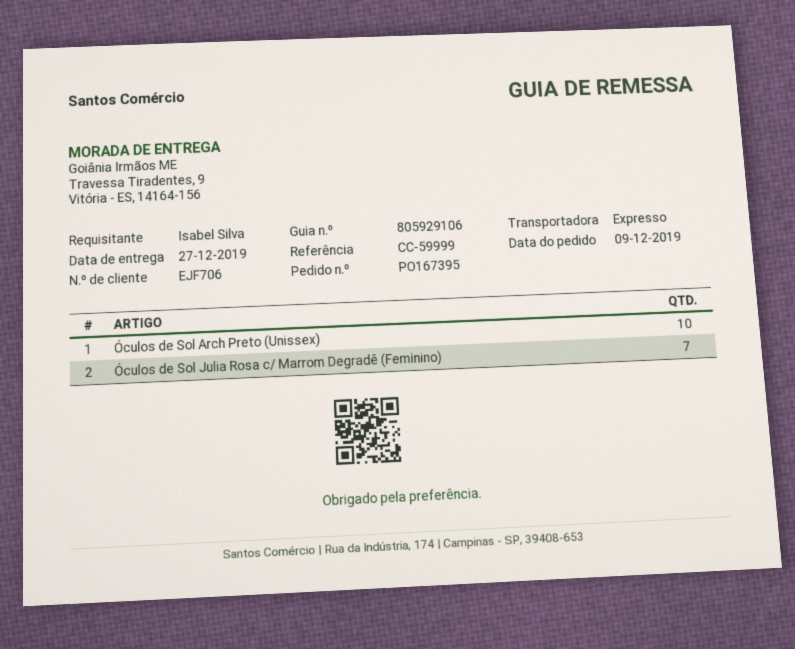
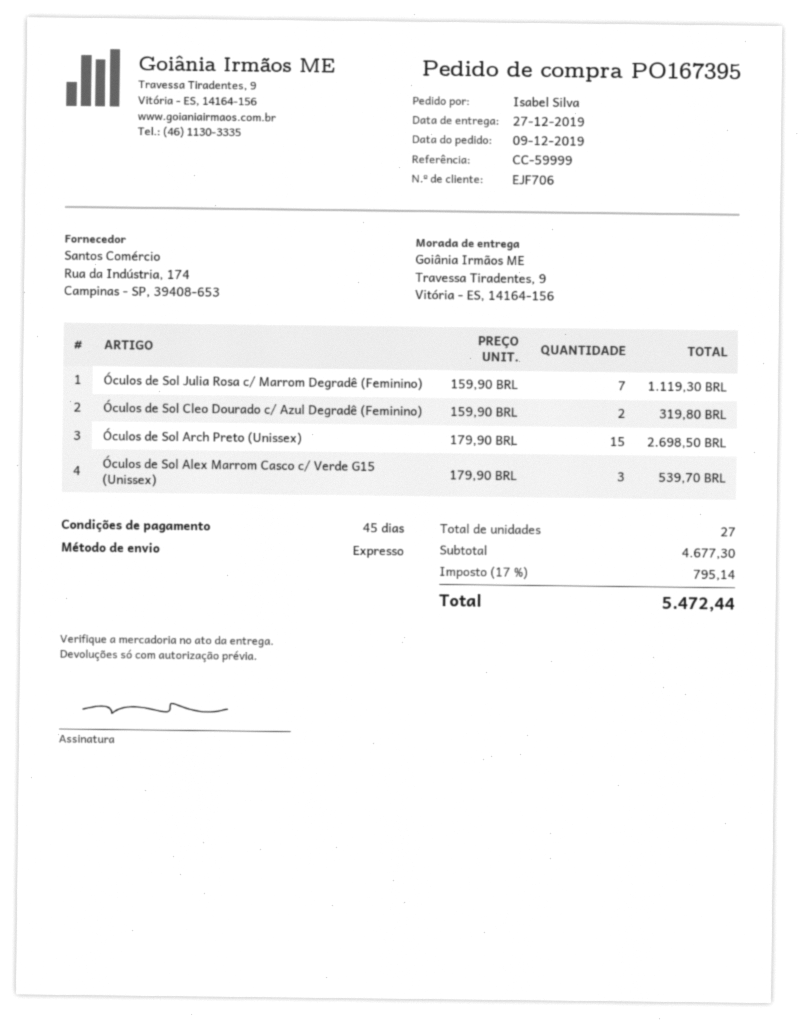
Óculos de Sol Arch Preto (Unissex): 10 -> 15
Óculos de Sol Cleo Dourado c/ Azul Degradê (Feminino): none -> 2
Óculos de Sol Alex Marrom Casco c/ Verde G15 (Unissex): none -> 3

